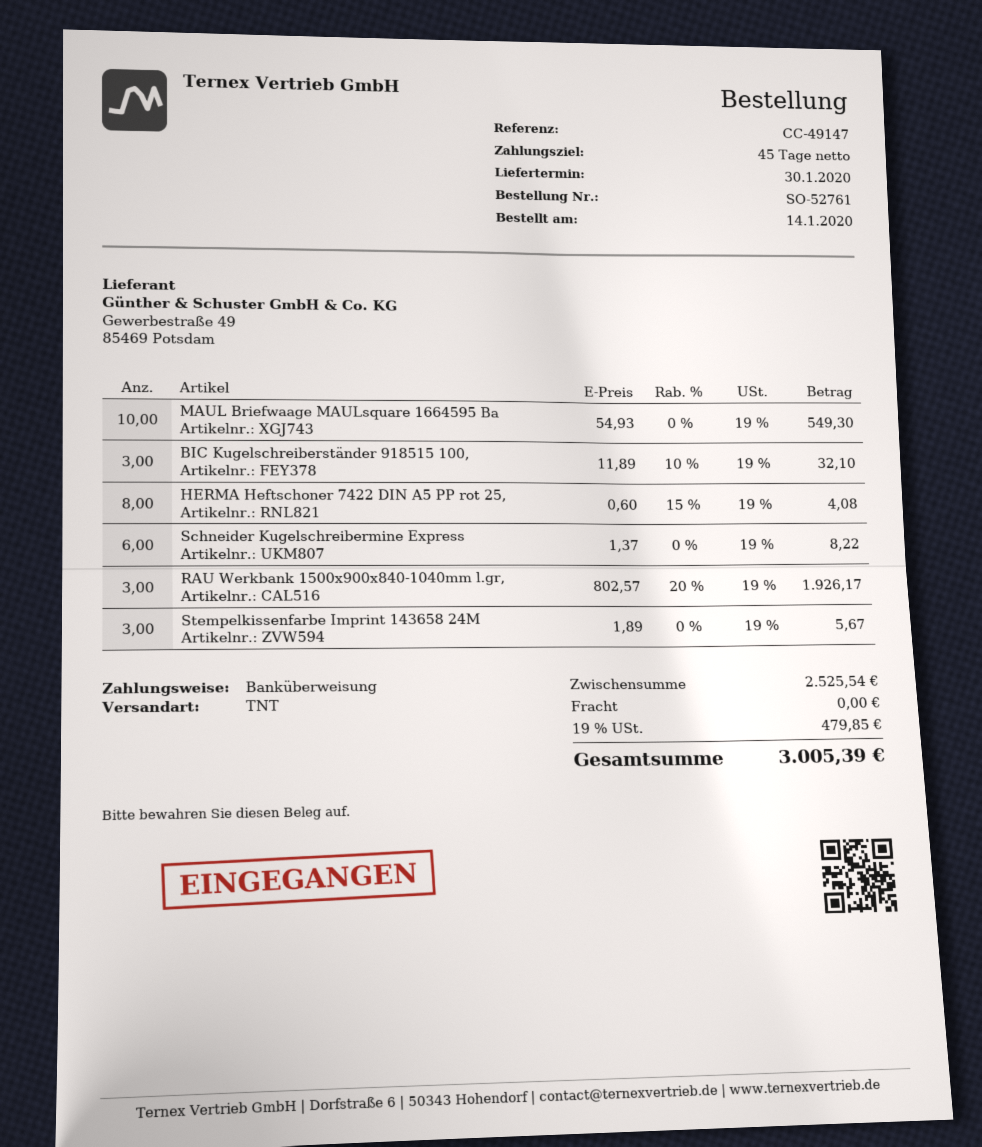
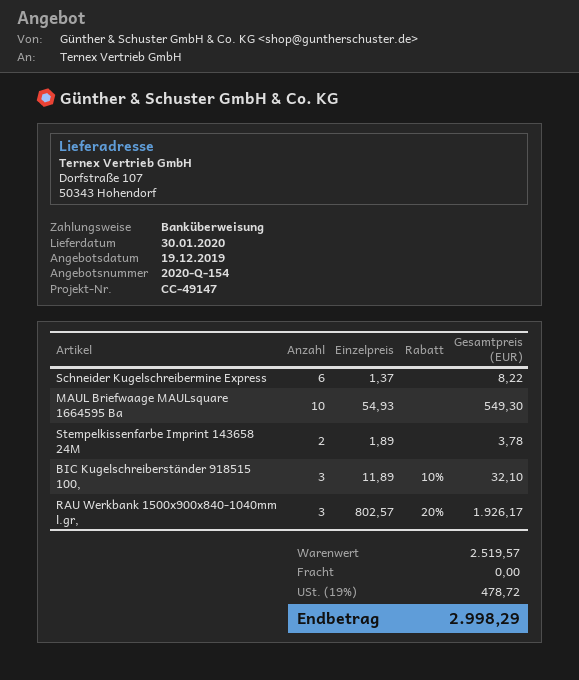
HERMA Heftschoner 7422 DIN A5 PP rot 25,: 8 x 0.60 - 15% = 4.08 -> none
Stempelkissenfarbe Imprint 143658 24M: 3 x 1.89 = 5.67 -> 2 x 1.89 = 3.78
subtotal: 2525.54 -> 2519.57
tax: 19% = 479.85 -> 19% = 478.72
total: 3005.39 -> 2998.29

